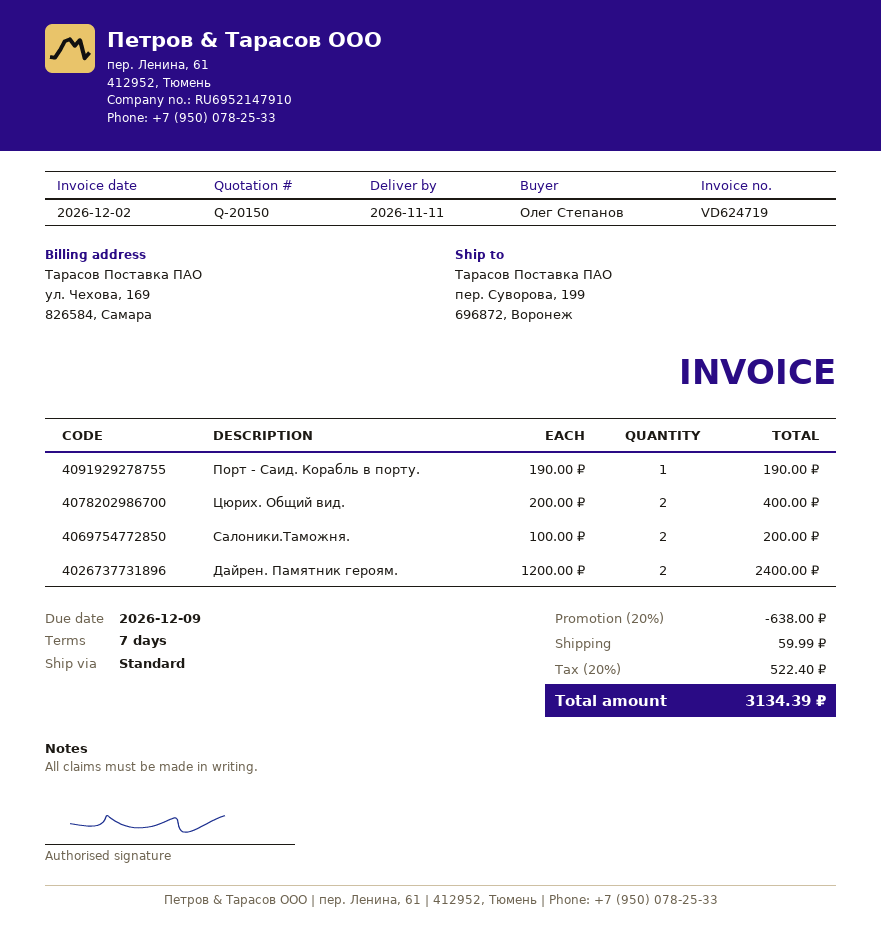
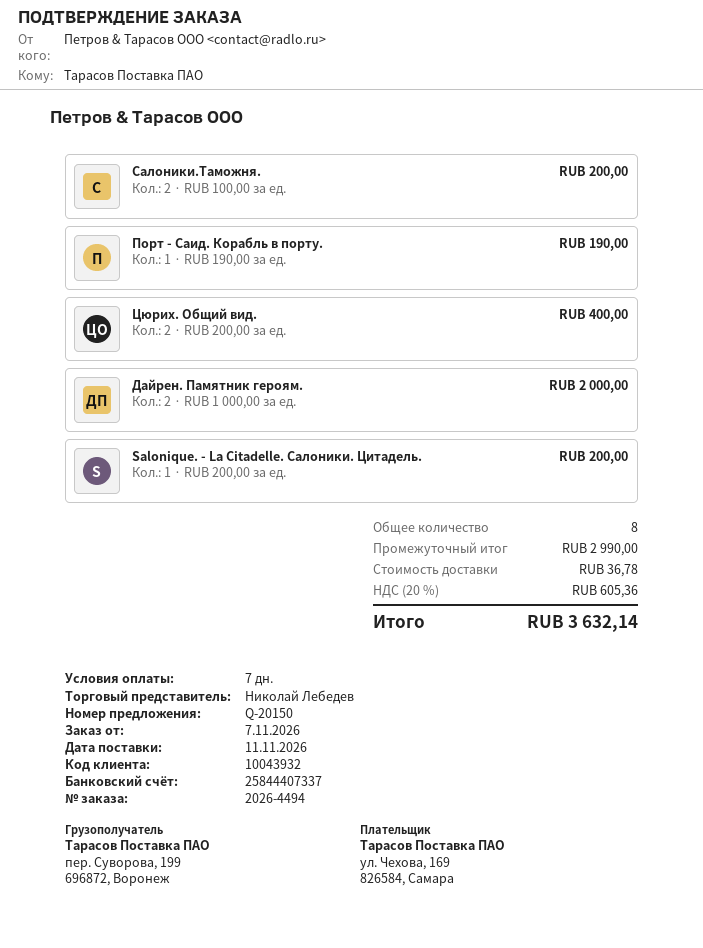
Дайрен. Памятник героям.: 2 x 1200.00 = 2400.00 -> 2 x 1000.00 = 2000.00
Salonique. - La Citadelle. Салоники. Цитадель.: none -> 1 x 200.00 = 200.00
discount: 20% = 638.00 -> none
shipping: 59.99 -> 36.78
tax: 20% = 522.40 -> 20% = 605.36
total: 3134.39 -> 3632.14

